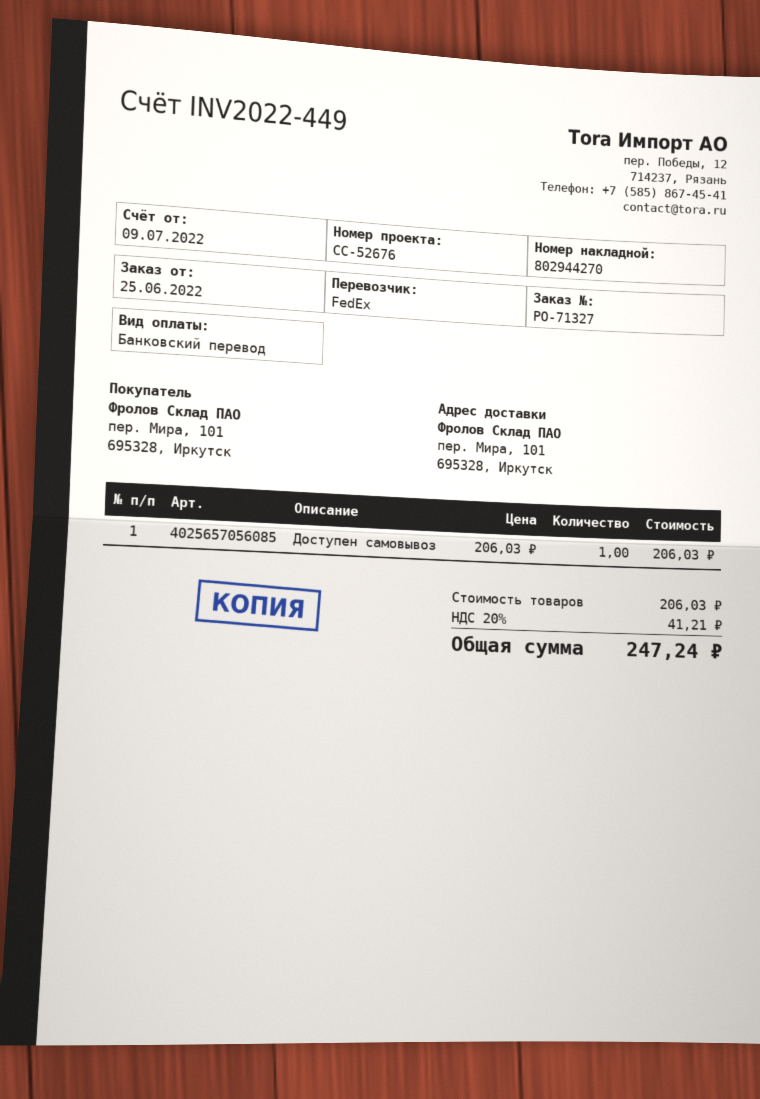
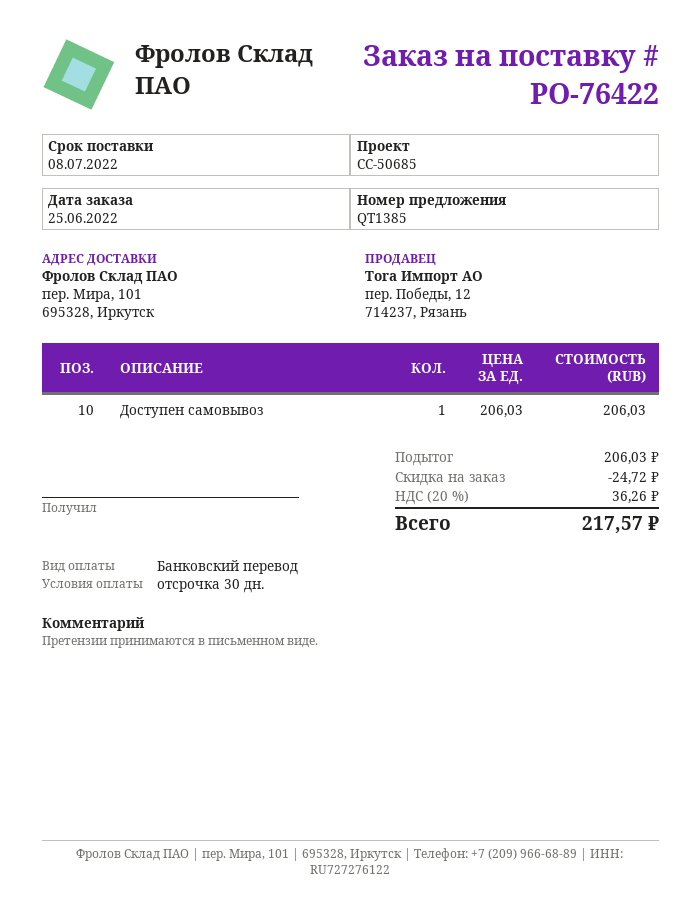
order number: PO-71327 -> PO-76422
reference: CC-52676 -> CC-50685
discount: none -> 24.72
tax: 20% = 41.21 -> 20% = 36.26
total: 247.24 -> 217.57

